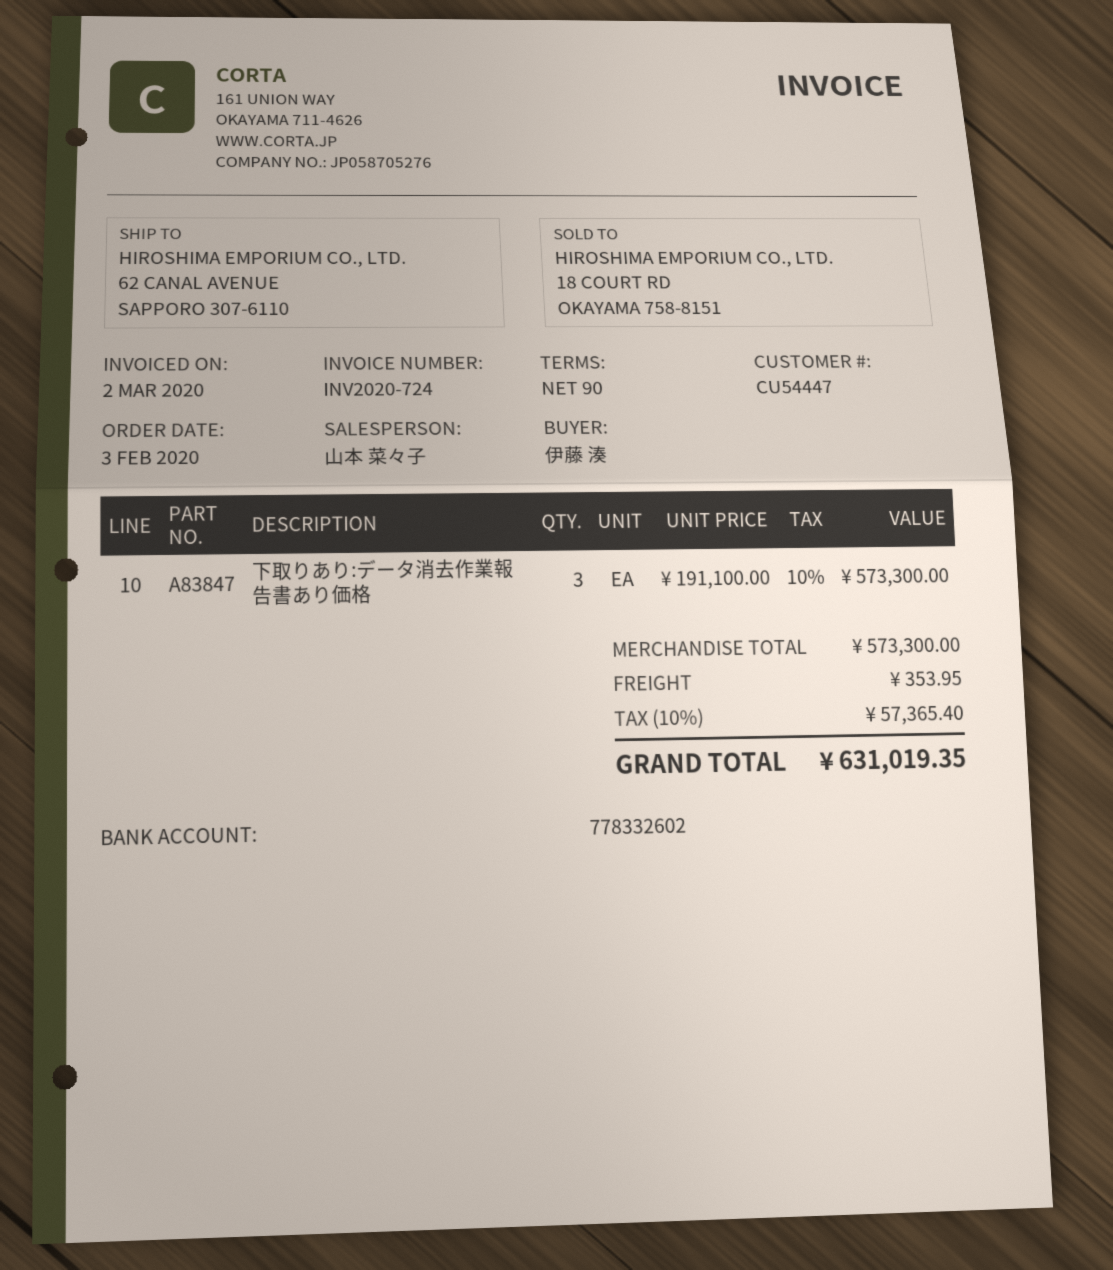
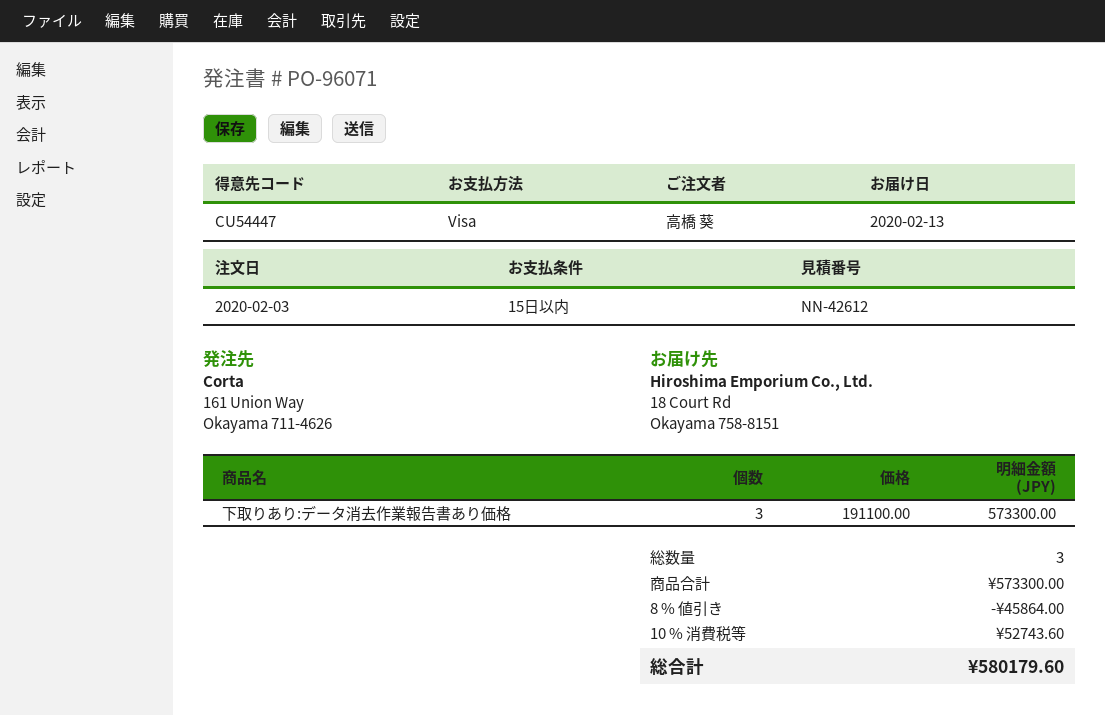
payment terms: 90 days -> 15 days
ordered by: 伊藤 湊 -> 高橋 葵
ship to: 62 CANAL AVENUE, SAPPORO 307-6110 -> 18 Court Rd, Okayama 758-8151
discount: none -> 8% = 45864.00
shipping: 353.95 -> none
tax: 10% = 57365.40 -> 10% = 52743.60
total: 631019.35 -> 580179.60

